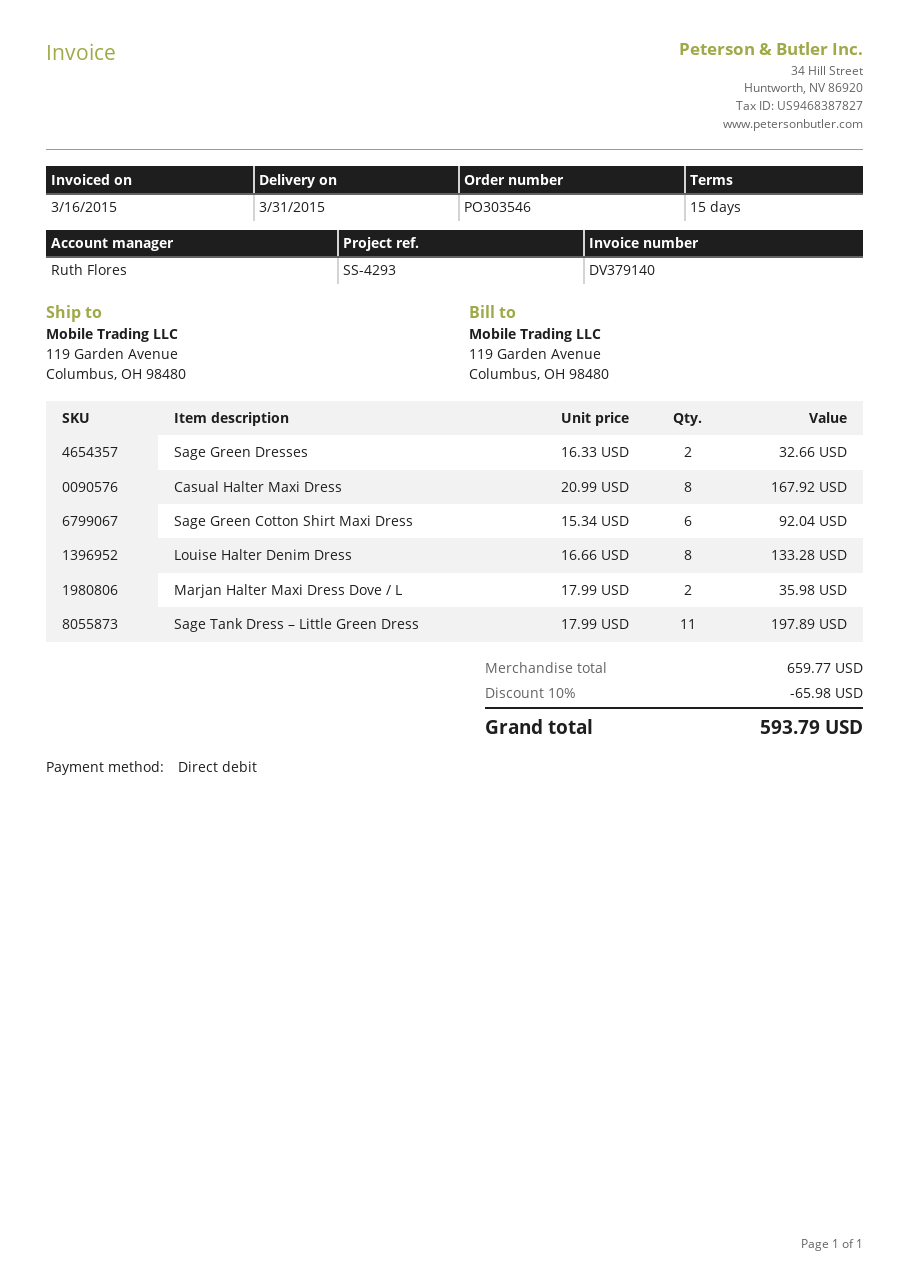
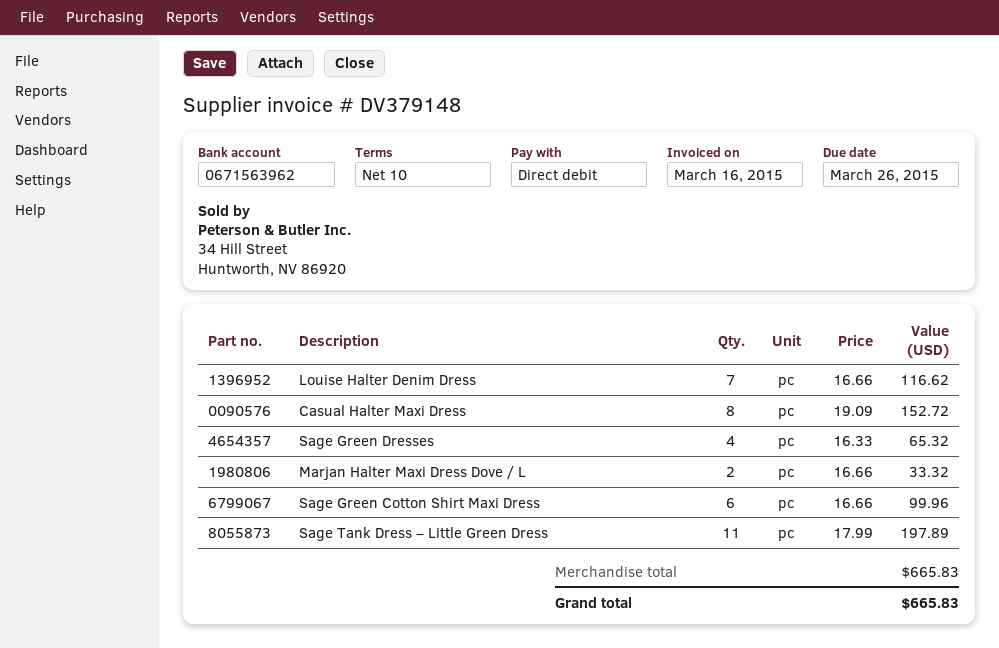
invoice number: DV379140 -> DV379148
payment terms: 15 days -> 10 days
Sage Green Dresses: 2 x 16.33 = 32.66 -> 4 x 16.33 = 65.32
Casual Halter Maxi Dress: 8 x 20.99 = 167.92 -> 8 x 19.09 = 152.72
Sage Green Cotton Shirt Maxi Dress: 6 x 15.34 = 92.04 -> 6 x 16.66 = 99.96
Louise Halter Denim Dress: 8 x 16.66 = 133.28 -> 7 x 16.66 = 116.62
Marjan Halter Maxi Dress Dove / L: 2 x 17.99 = 35.98 -> 2 x 16.66 = 33.32
subtotal: 659.77 -> 665.83
discount: 10% = 65.98 -> none
total: 593.79 -> 665.83

